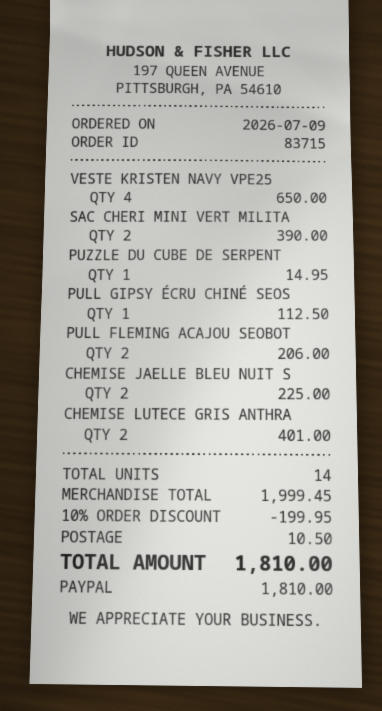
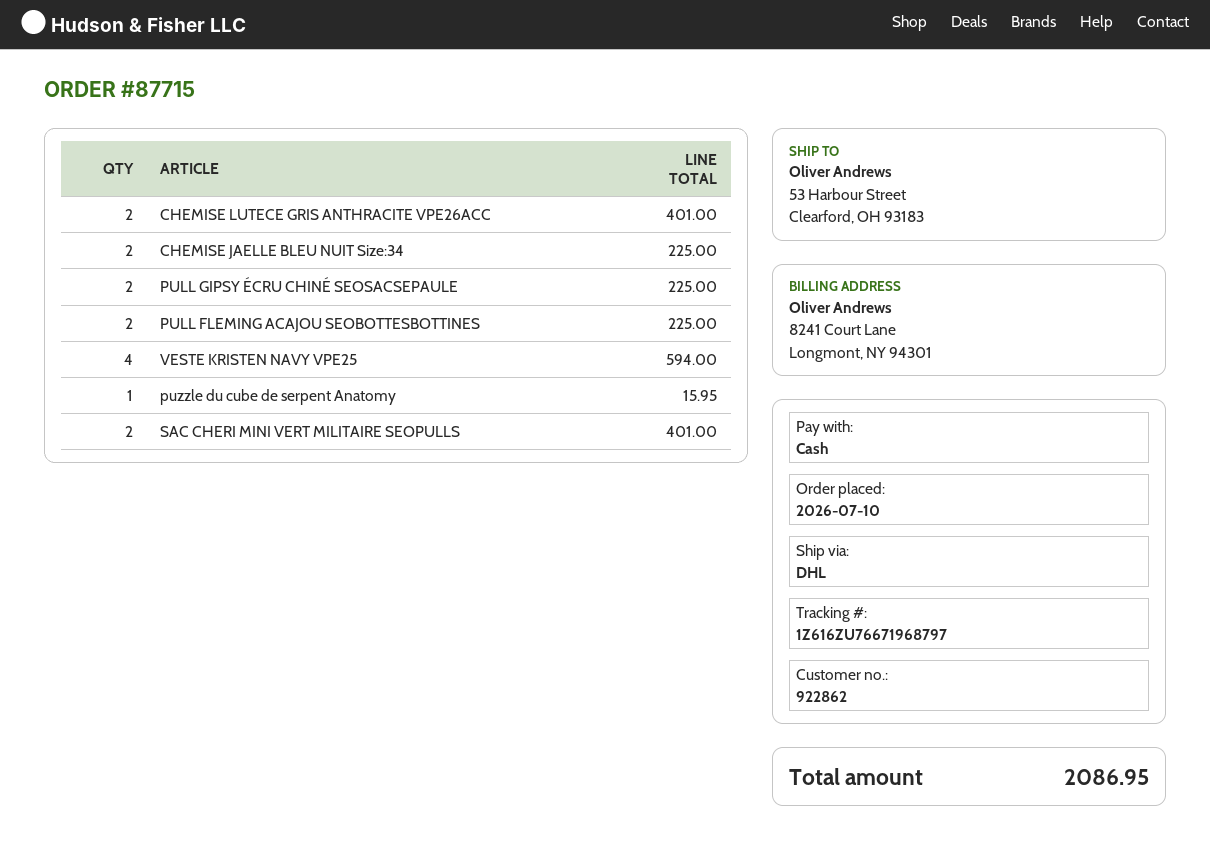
order number: 83715 -> 87715
order date: 2026-07-09 -> 2026-07-10
payment method: PayPal -> cash
VESTE KRISTEN NAVY VPE25: 4 for 650.00 -> 4 for 594.00
SAC CHERI MINI VERT MILITA: 2 for 390.00 -> 2 for 401.00
PUZZLE DU CUBE DE SERPENT: 1 for 14.95 -> 1 for 15.95
PULL GIPSY ÉCRU CHINÉ SEOS: 1 for 112.50 -> 2 for 225.00
PULL FLEMING ACAJOU SEOBOT: 2 for 206.00 -> 2 for 225.00
discount: 10% = 199.95 -> none
shipping: 10.50 -> none
total: 1810.00 -> 2086.95

